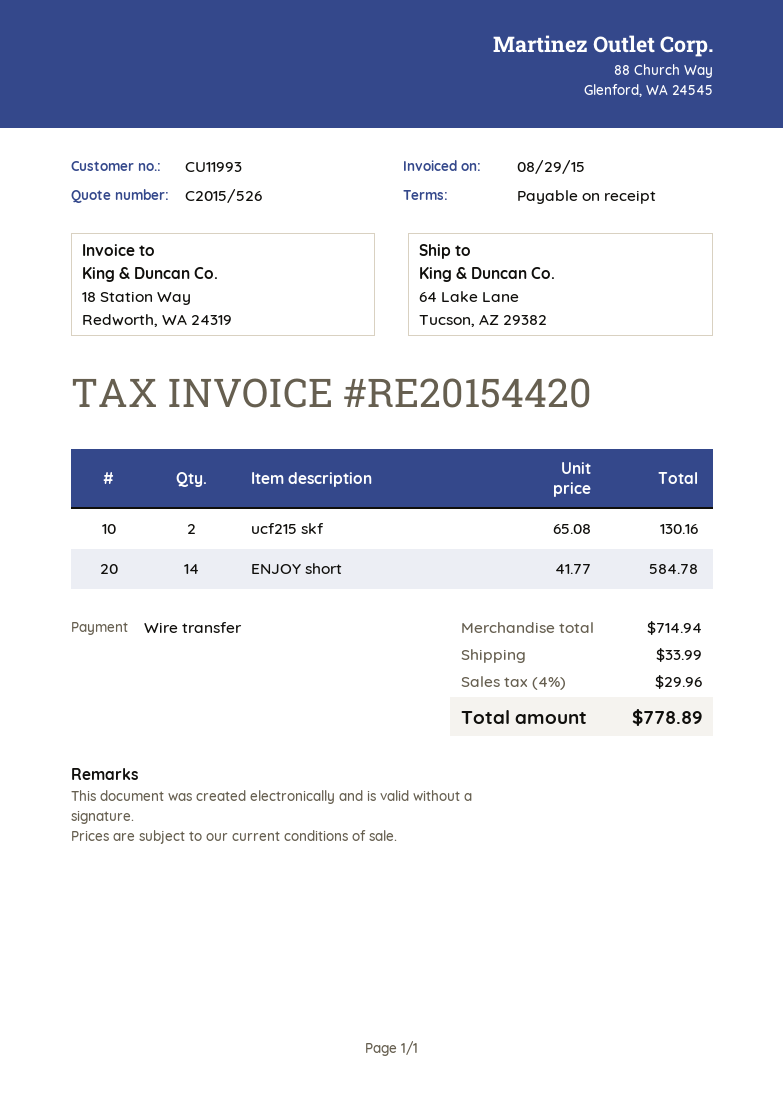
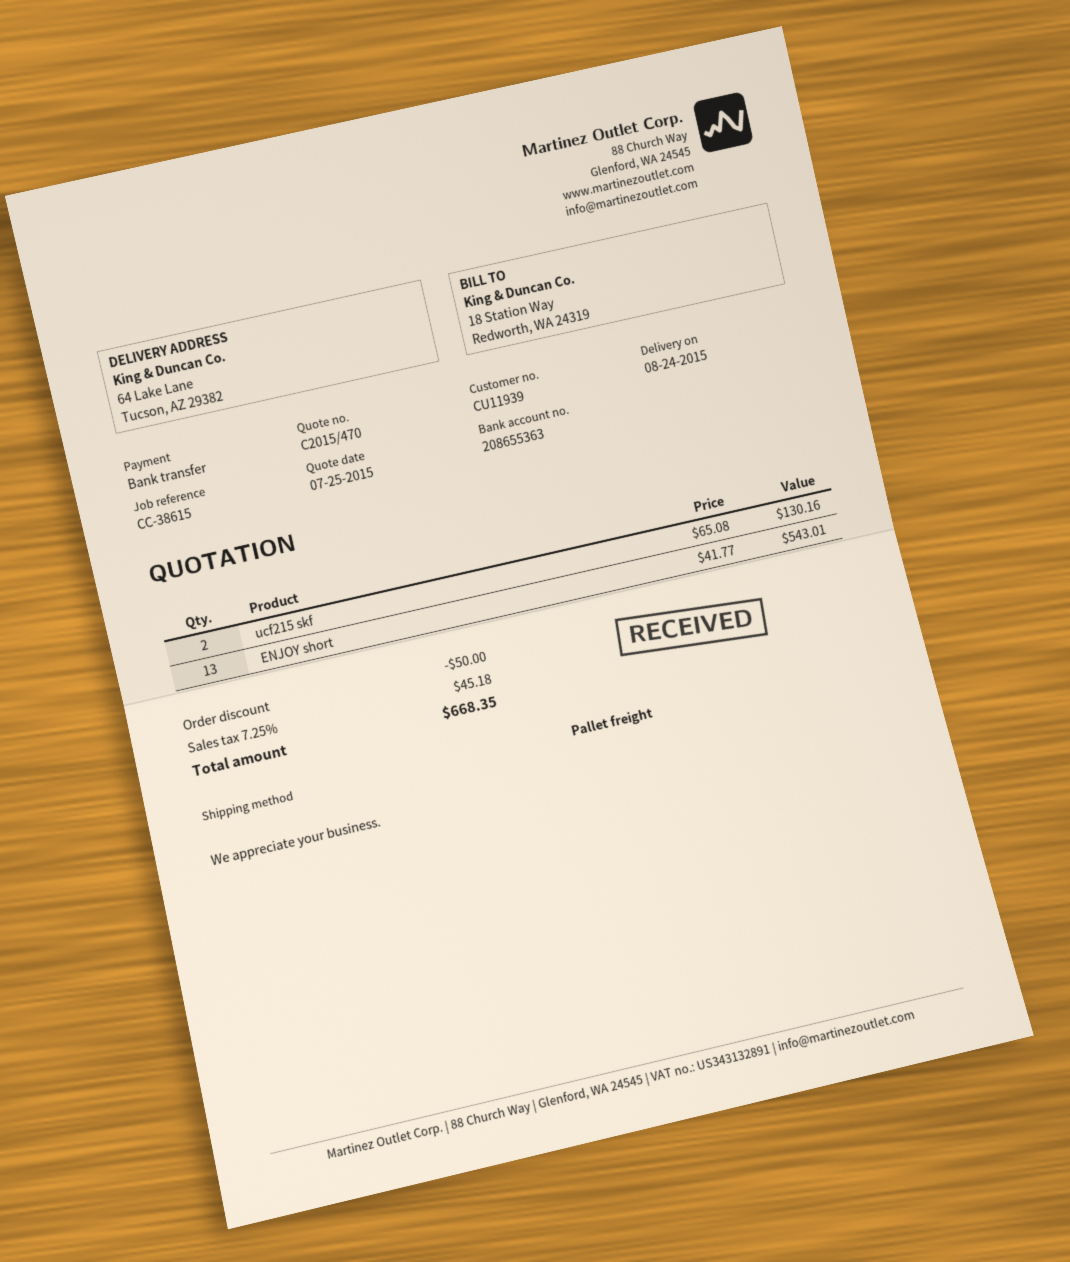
quote number: C2015/526 -> C2015/470
customer number: CU11993 -> CU11939
ENJOY short: 14 x 41.77 = 584.78 -> 13 x 41.77 = 543.01
discount: none -> 50.00
shipping: 33.99 -> none
tax: 4% = 29.96 -> 7.25% = 45.18
total: 778.89 -> 668.35

